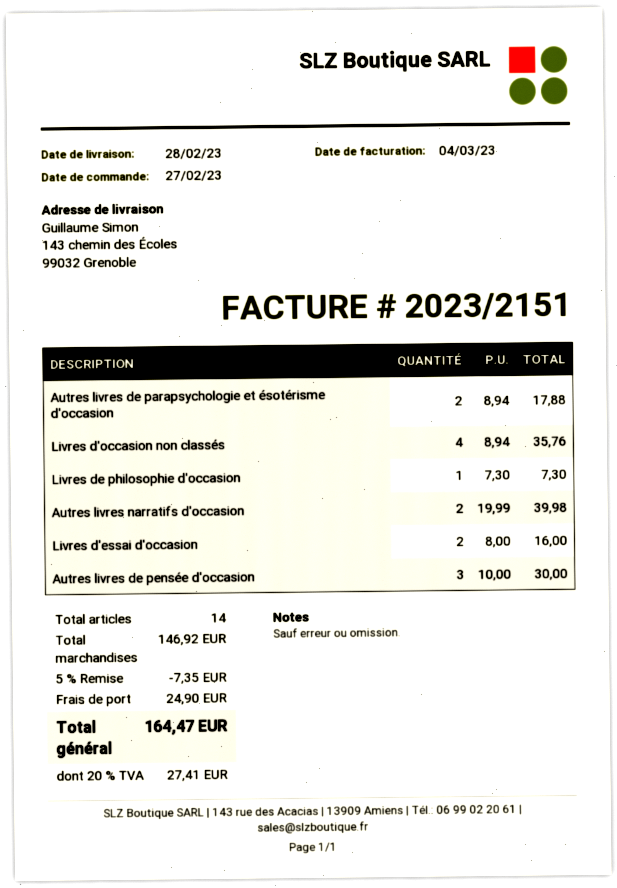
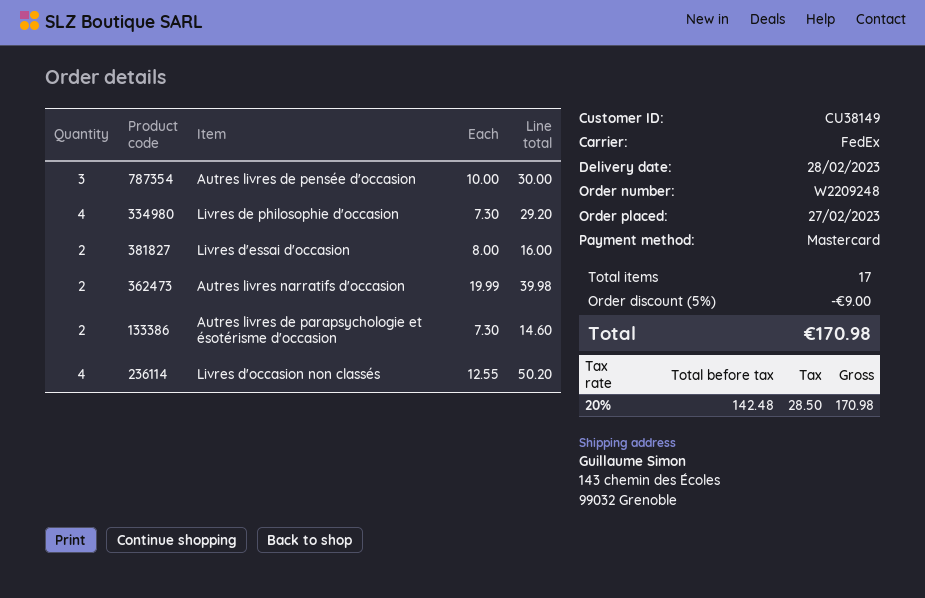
Autres livres de parapsychologie et ésotérisme d'occasion: 2 x 8.94 = 17.88 -> 2 x 7.30 = 14.60
Livres d'occasion non classés: 4 x 8.94 = 35.76 -> 4 x 12.55 = 50.20
Livres de philosophie d'occasion: 1 x 7.30 = 7.30 -> 4 x 7.30 = 29.20
total quantity: 14 -> 17
discount: 5% = 7.35 -> 5% = 9.00
shipping: 24.90 -> none
tax: 20% = 27.41 -> 20% = 28.50
total: 164.47 -> 170.98

